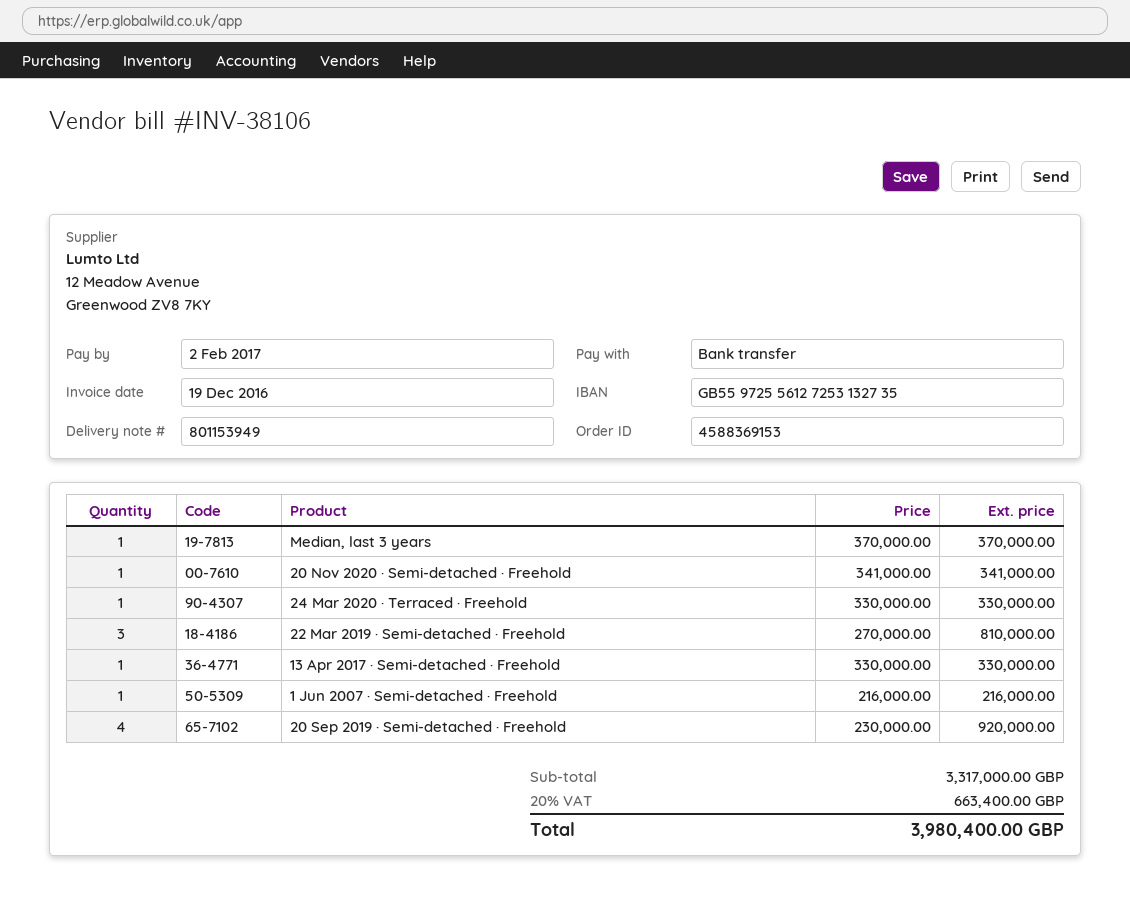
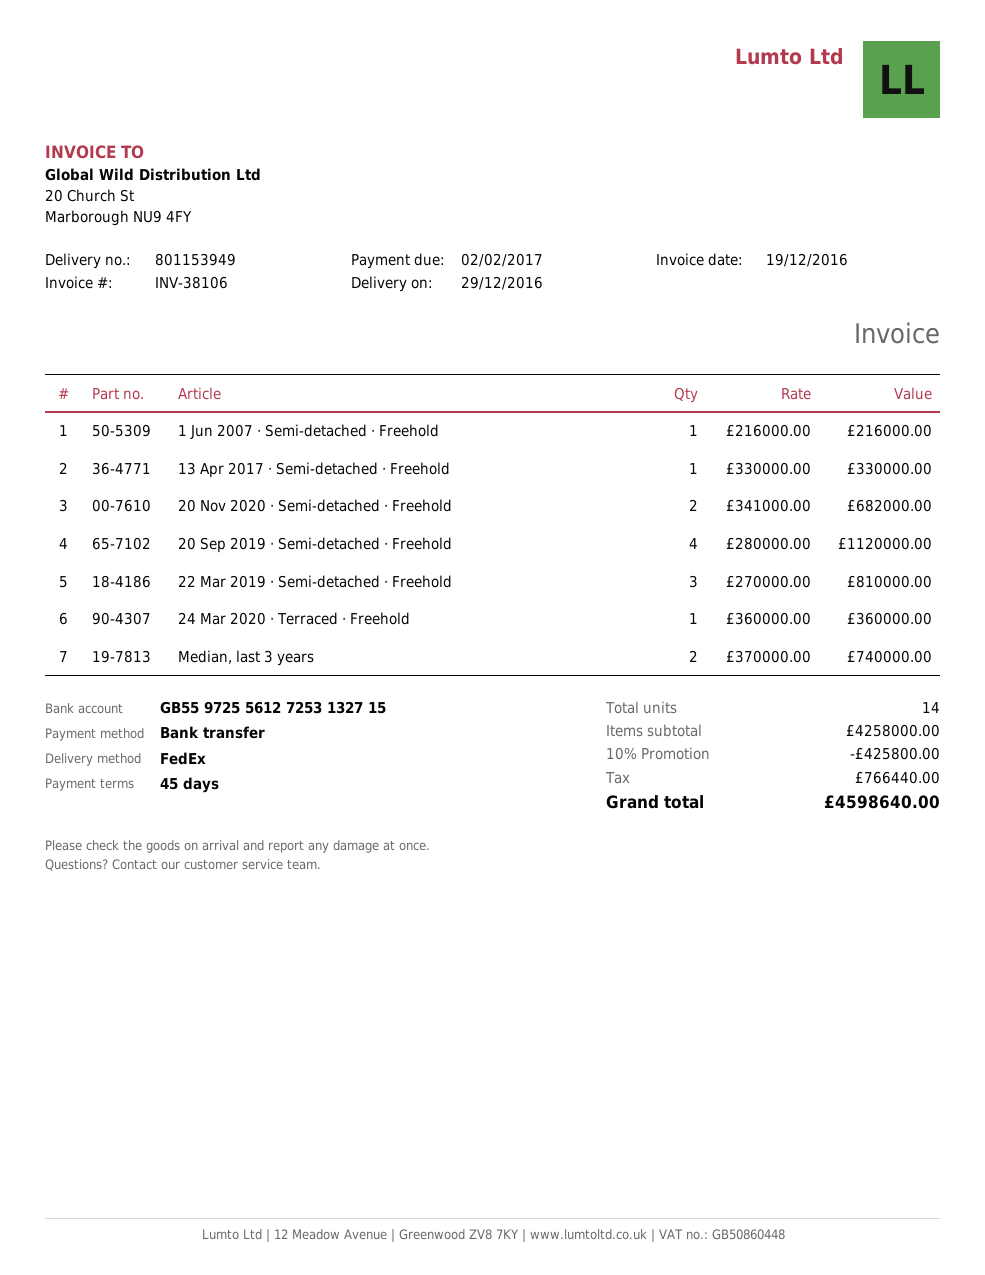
bank account: GB55972556127253132735 -> GB55972556127253132715
Median, last 3 years: 1 x 370000.00 = 370000.00 -> 2 x 370000.00 = 740000.00
20 Nov 2020 · Semi-detached · Freehold: 1 x 341000.00 = 341000.00 -> 2 x 341000.00 = 682000.00
24 Mar 2020 · Terraced · Freehold: 1 x 330000.00 = 330000.00 -> 1 x 360000.00 = 360000.00
20 Sep 2019 · Semi-detached · Freehold: 4 x 230000.00 = 920000.00 -> 4 x 280000.00 = 1120000.00
subtotal: 3317000.00 -> 4258000.00
discount: none -> 10% = 425800.00
tax: 663400.00 -> 766440.00
total: 3980400.00 -> 4598640.00

